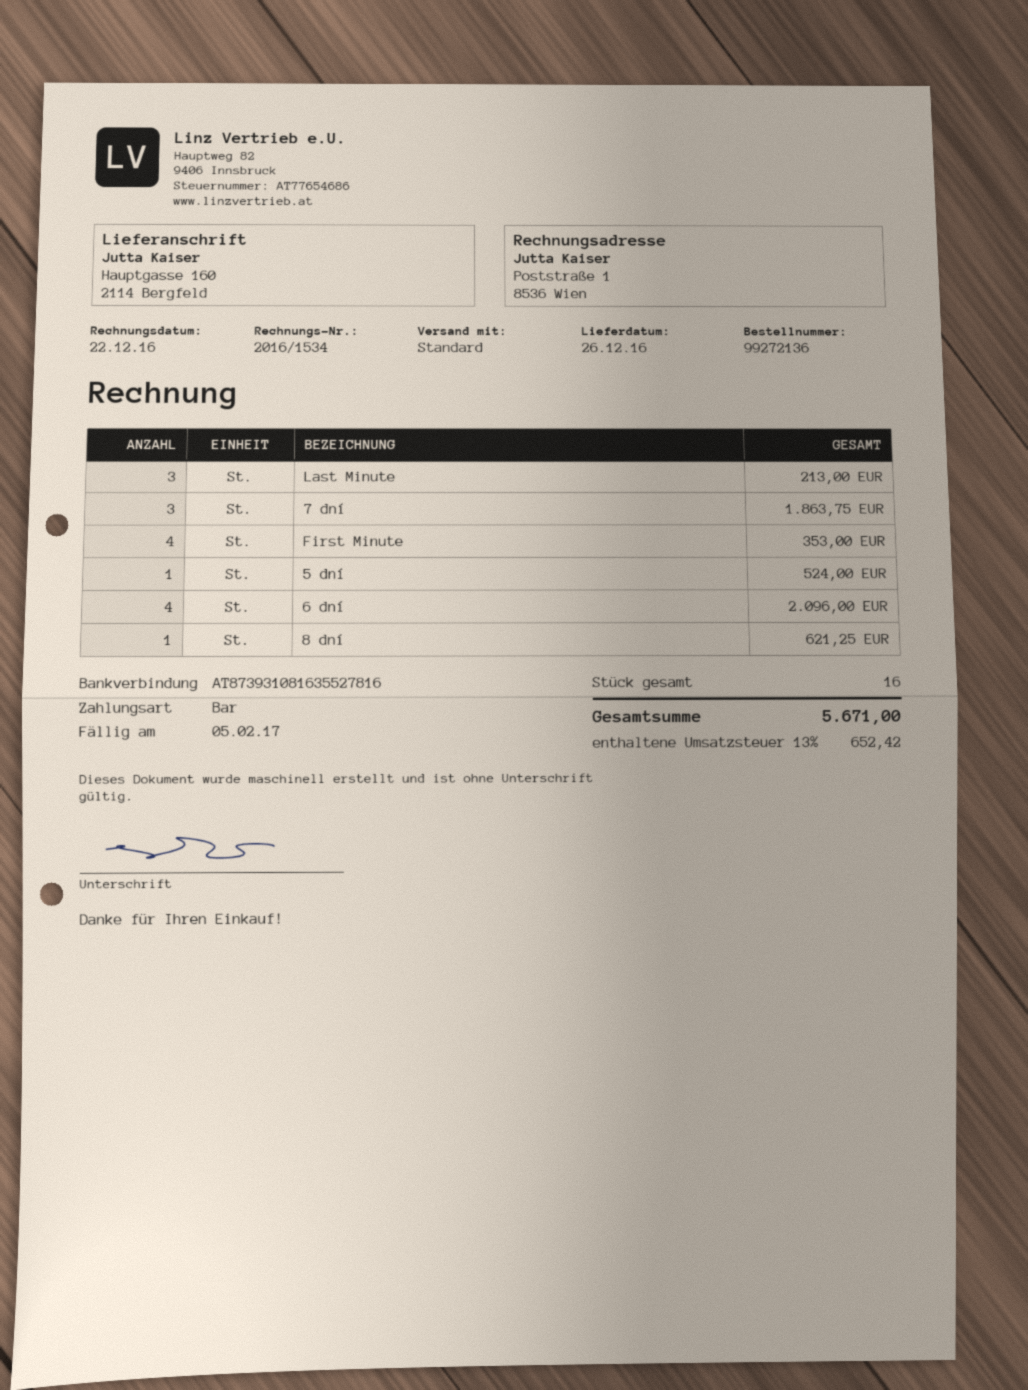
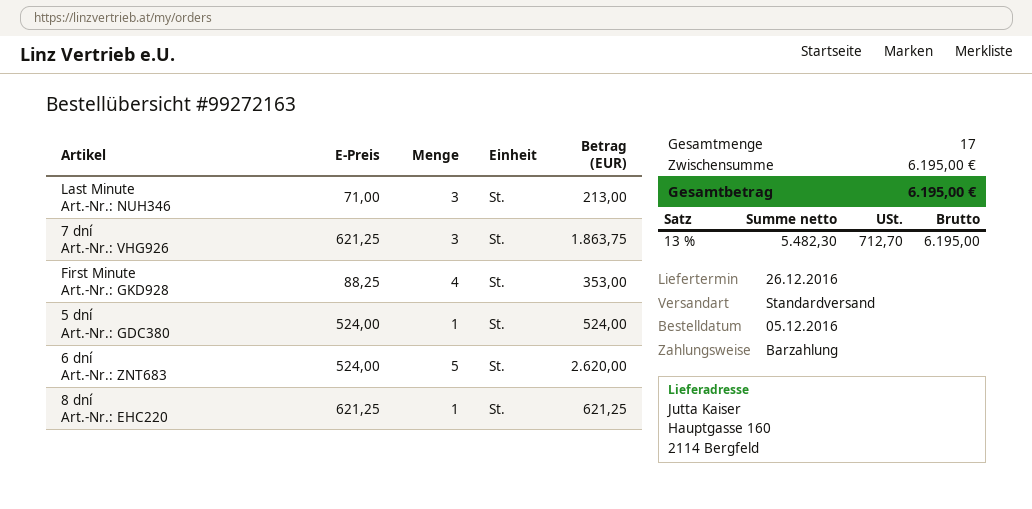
order number: 99272136 -> 99272163
6 dní: 4 for 2096.00 -> 5 for 2620.00
total quantity: 16 -> 17
tax: 13% = 652.42 -> 13% = 712.70
total: 5671.00 -> 6195.00

